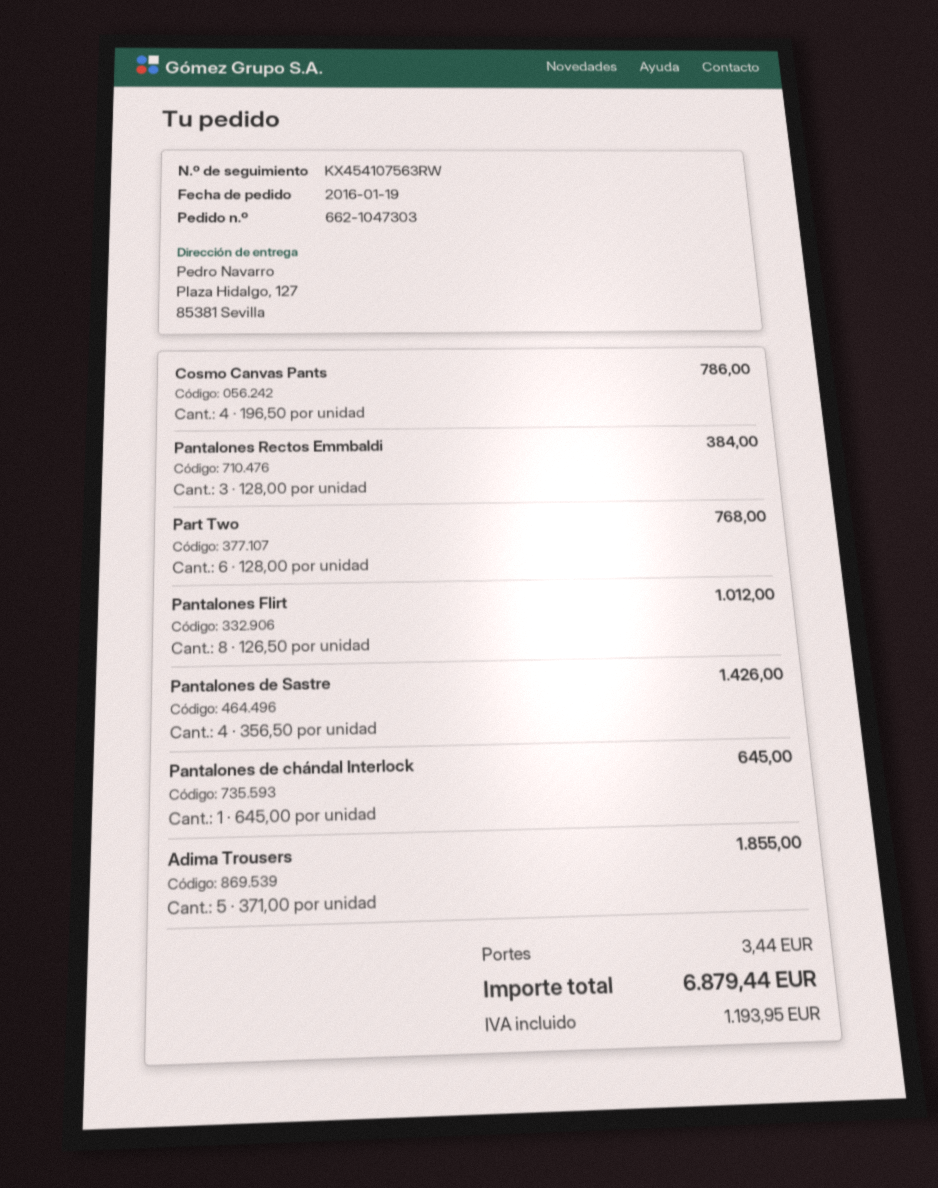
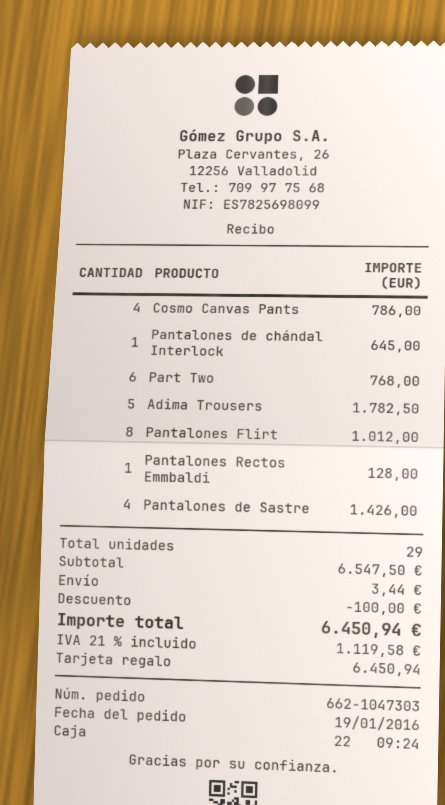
Pantalones Rectos Emmbaldi: 3 for 384.00 -> 1 for 128.00
Adima Trousers: 5 for 1855.00 -> 5 for 1782.50
discount: none -> 100.00
tax: 1193.95 -> 1119.58
total: 6879.44 -> 6450.94

